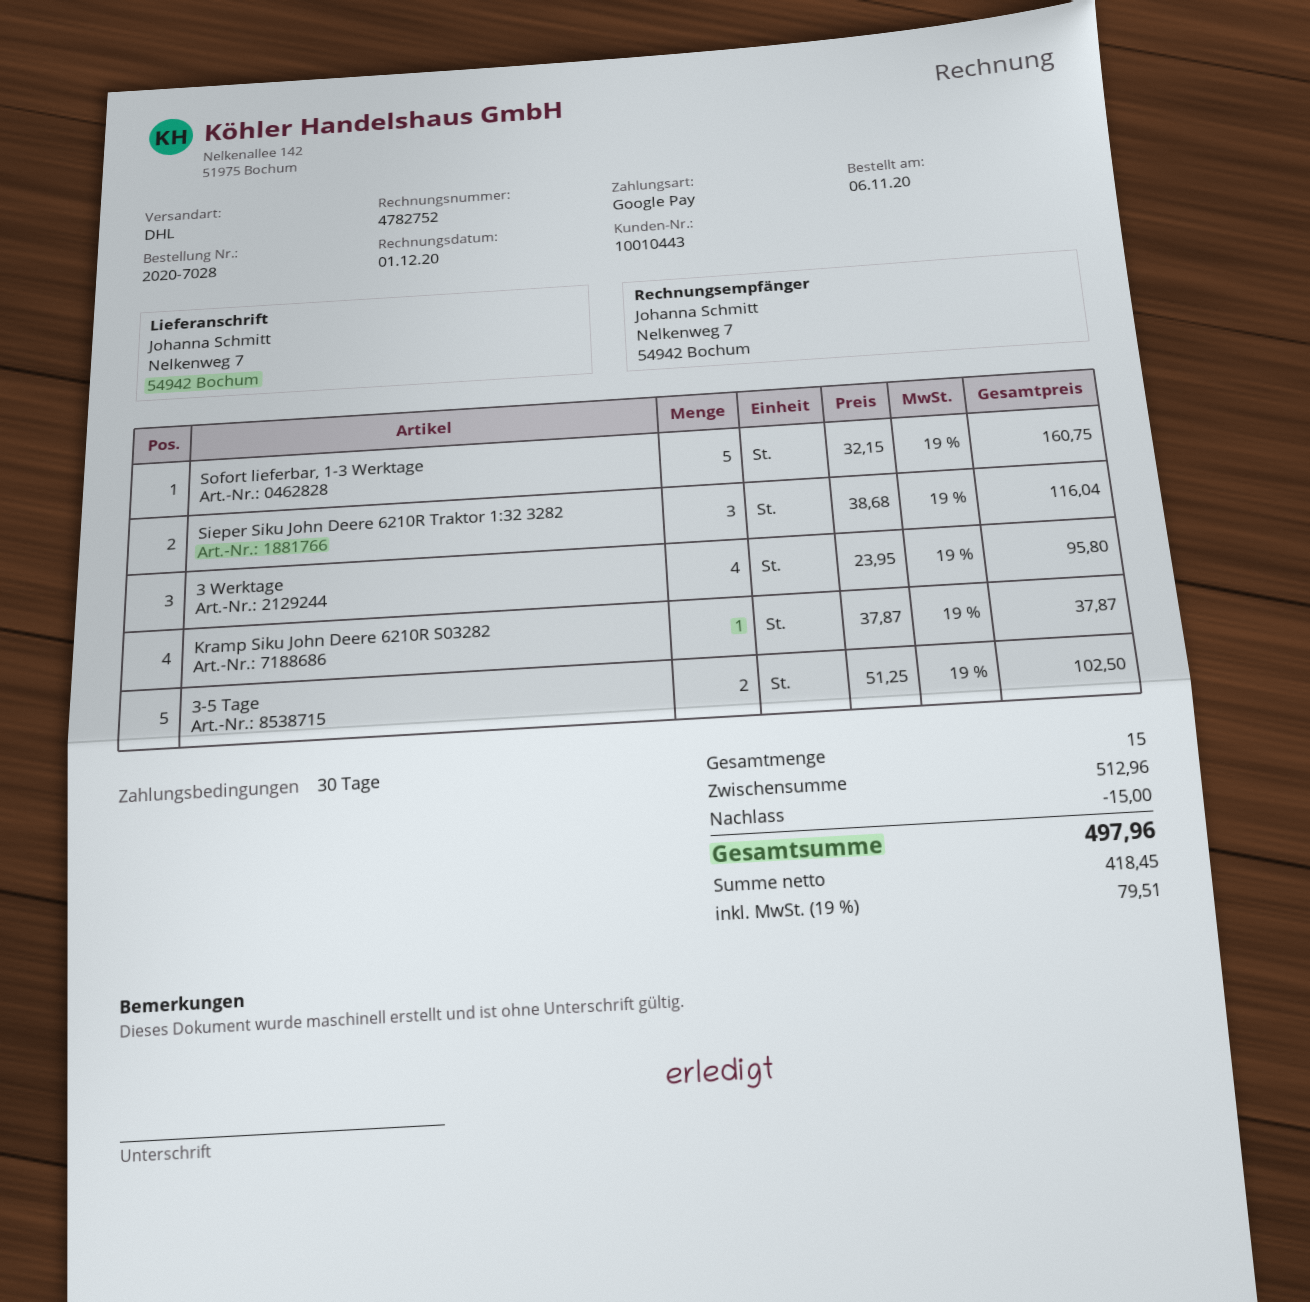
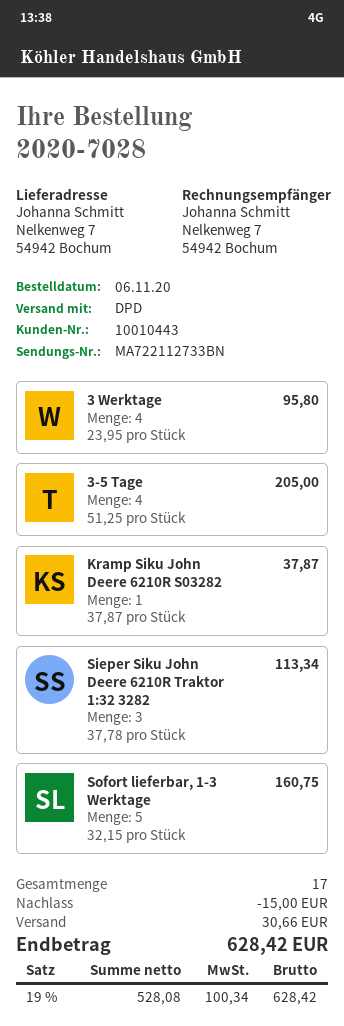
shipping method: DHL -> DPD
Sieper Siku John Deere 6210R Traktor 1:32 3282: 3 x 38.68 = 116.04 -> 3 x 37.78 = 113.34
3-5 Tage: 2 x 51.25 = 102.50 -> 4 x 51.25 = 205.00
total quantity: 15 -> 17
shipping: none -> 30.66
net: 418.45 -> 528.08
tax: 19% = 79.51 -> 19% = 100.34
total: 497.96 -> 628.42

